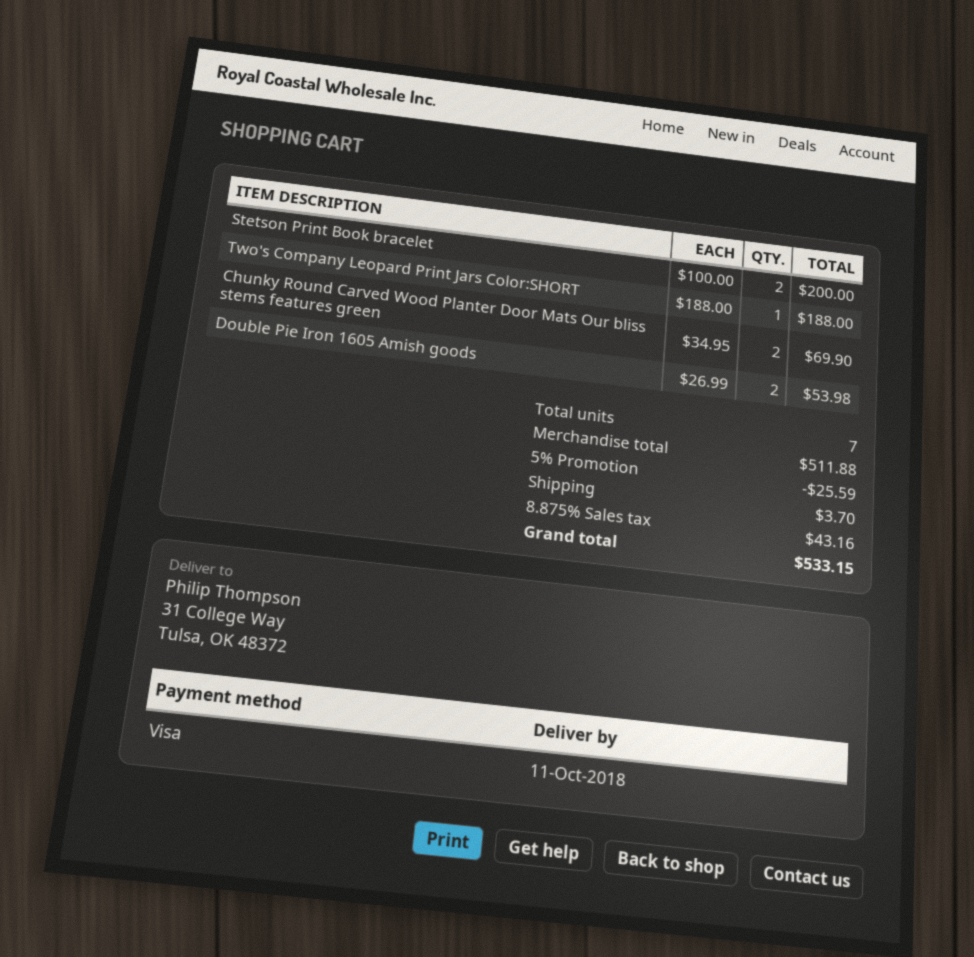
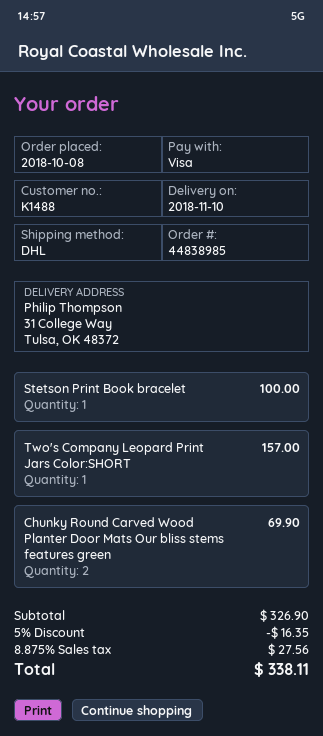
delivery date: 2018-10-11 -> 2018-11-10
Stetson Print Book bracelet: 2 for 200.00 -> 1 for 100.00
Two's Company Leopard Print Jars Color:SHORT: 1 for 188.00 -> 1 for 157.00
Double Pie Iron 1605 Amish goods: 2 for 53.98 -> none
subtotal: 511.88 -> 326.90
discount: 5% = 25.59 -> 5% = 16.35
shipping: 3.70 -> none
tax: 8.875% = 43.16 -> 8.875% = 27.56
total: 533.15 -> 338.11

